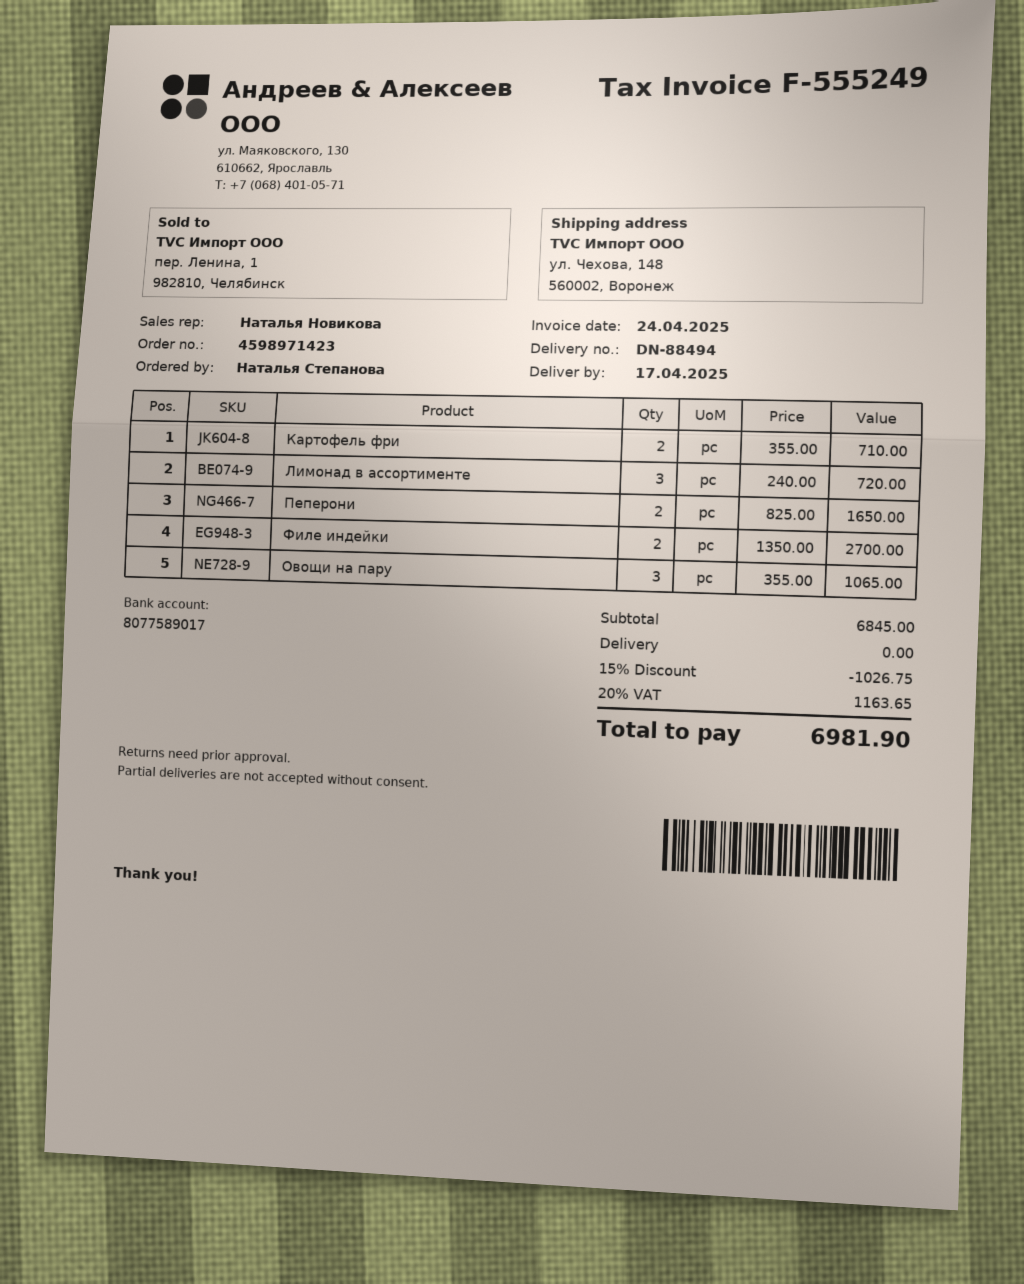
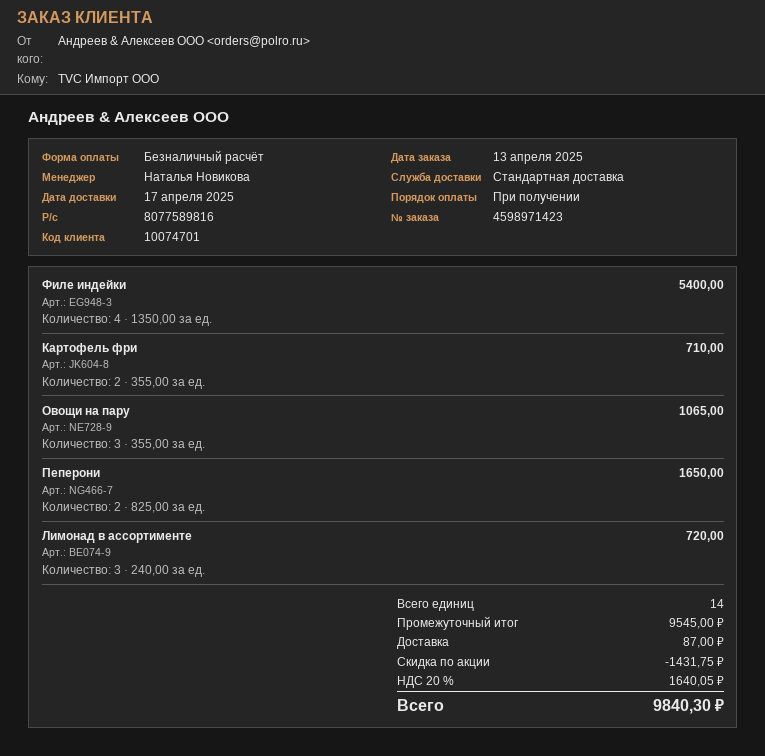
bank account: 8077589017 -> 8077589816
Филе индейки: 2 x 1350.00 = 2700.00 -> 4 x 1350.00 = 5400.00
subtotal: 6845.00 -> 9545.00
discount: 1026.75 -> 1431.75
shipping: 0.00 -> 87.00
tax: 20% = 1163.65 -> 20% = 1640.05
total: 6981.90 -> 9840.30

